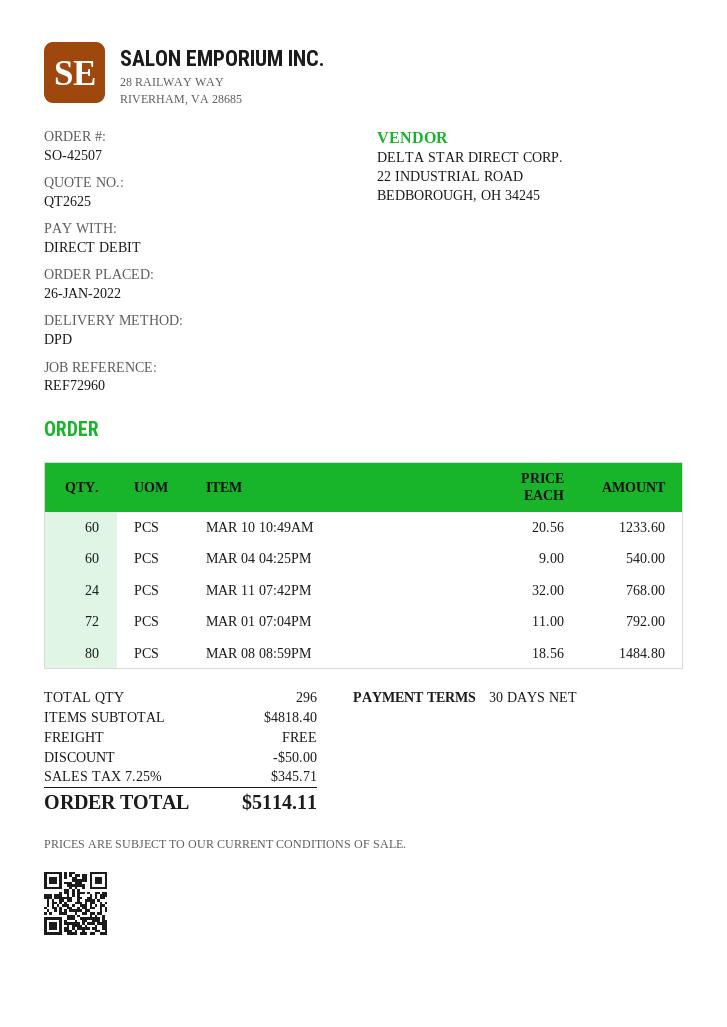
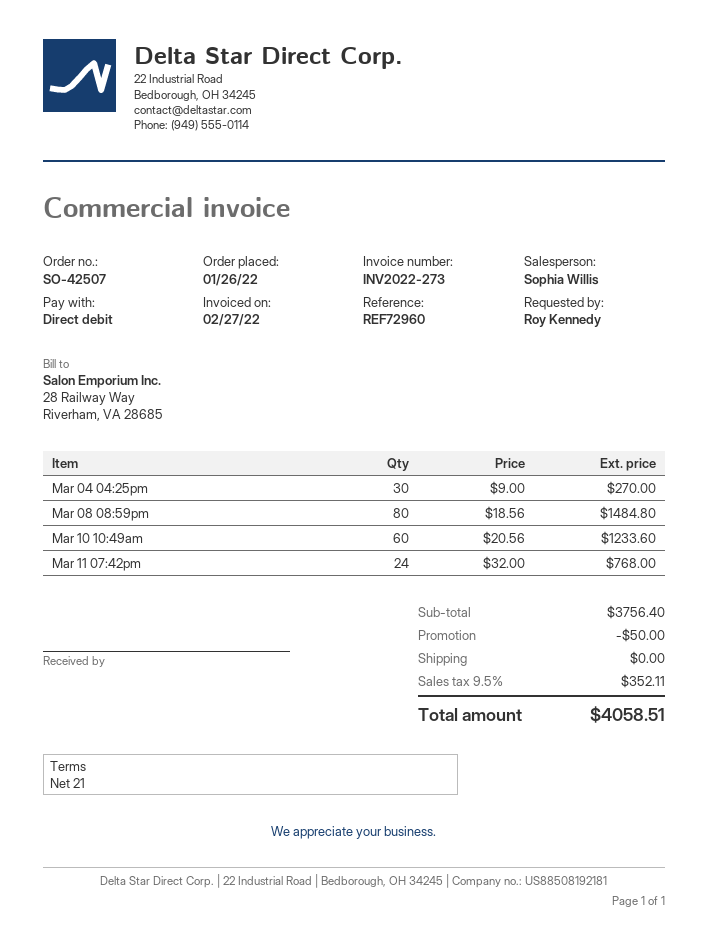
payment terms: 30 days -> 21 days
MAR 04 04:25PM: 60 x 9.00 = 540.00 -> 30 x 9.00 = 270.00
MAR 01 07:04PM: 72 x 11.00 = 792.00 -> none
subtotal: 4818.40 -> 3756.40
tax: 7.25% = 345.71 -> 9.5% = 352.11
total: 5114.11 -> 4058.51

